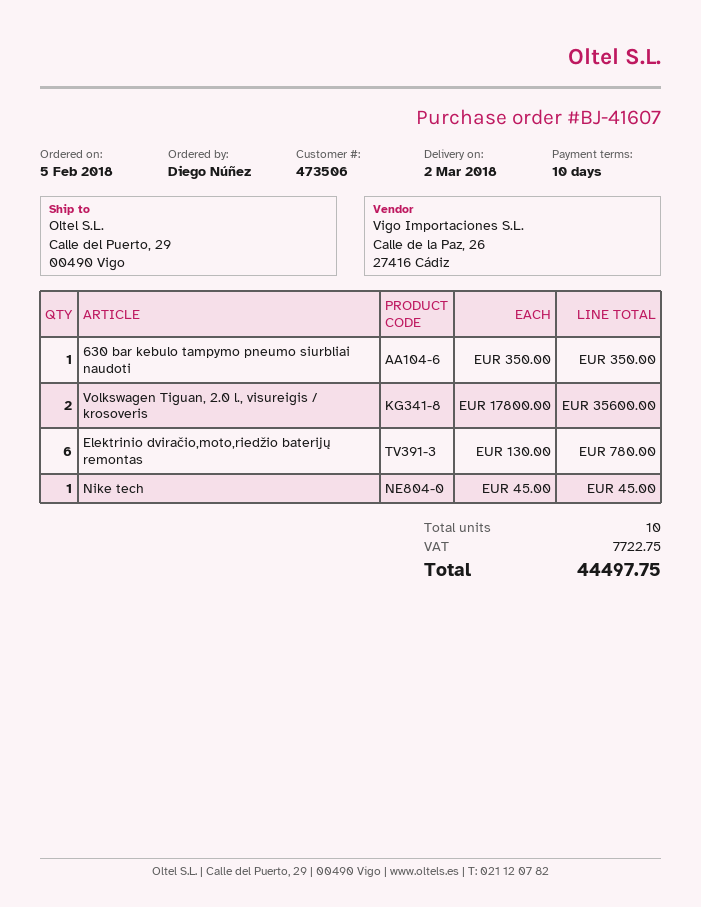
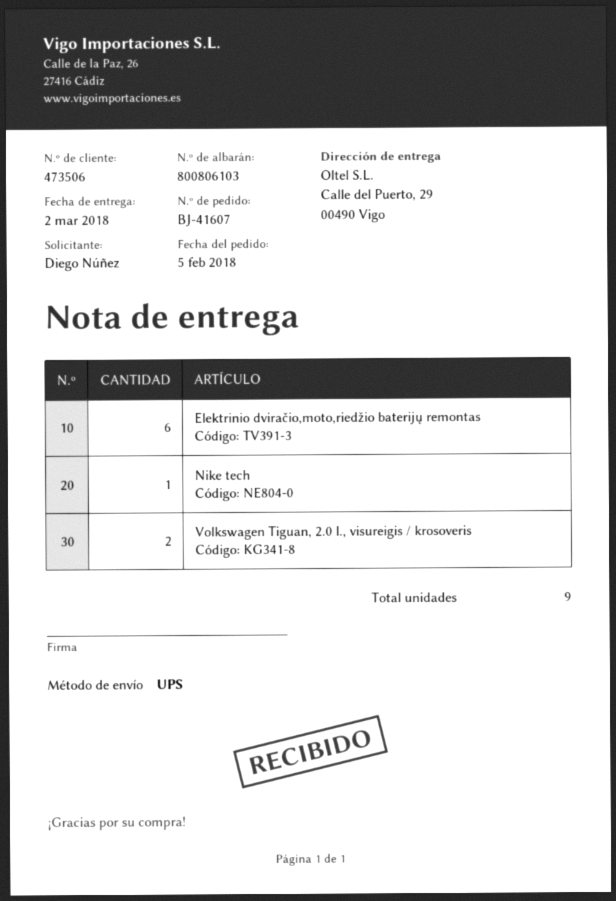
630 bar kebulo tampymo pneumo siurbliai naudoti: 1 -> none
total quantity: 10 -> 9

